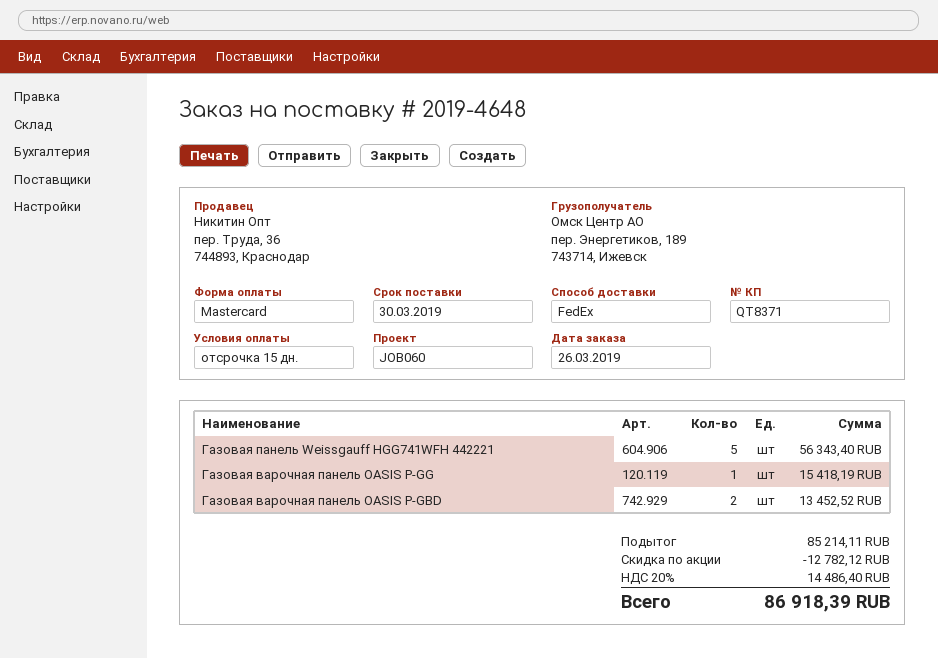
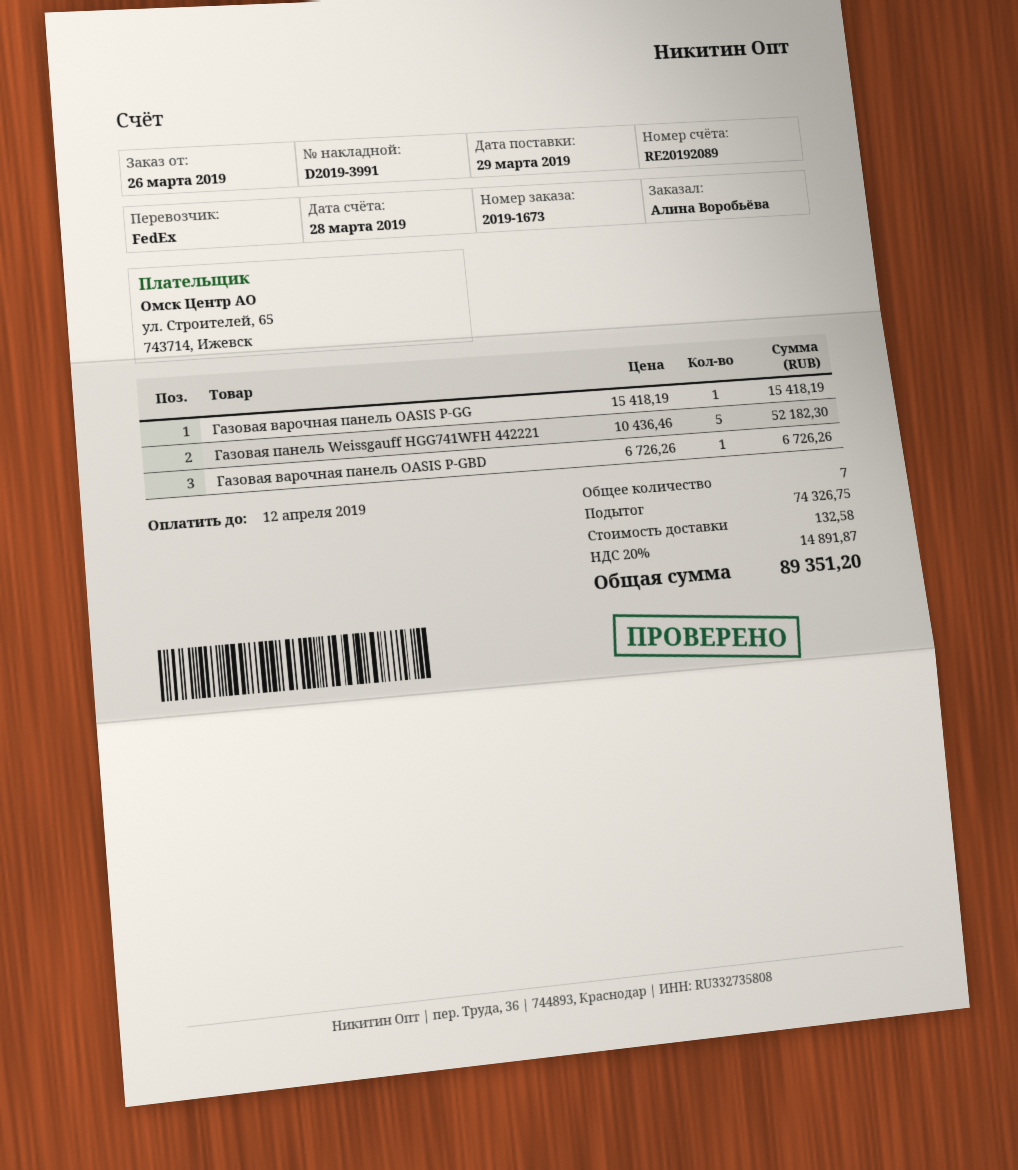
order number: 2019-4648 -> 2019-1673
delivery date: 2019-03-30 -> 2019-03-29
Газовая панель Weissgauff HGG741WFH 442221: 5 for 56343.40 -> 5 for 52182.30
Газовая варочная панель OASIS P-GBD: 2 for 13452.52 -> 1 for 6726.26
subtotal: 85214.11 -> 74326.75
discount: 12782.12 -> none
shipping: none -> 132.58
tax: 20% = 14486.40 -> 20% = 14891.87
total: 86918.39 -> 89351.20

